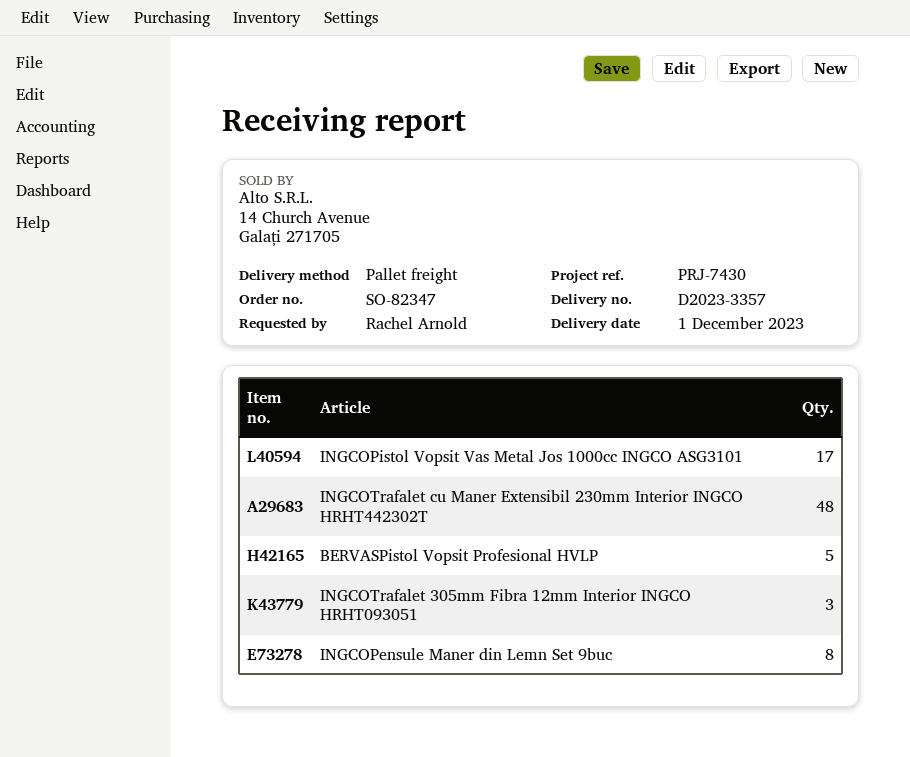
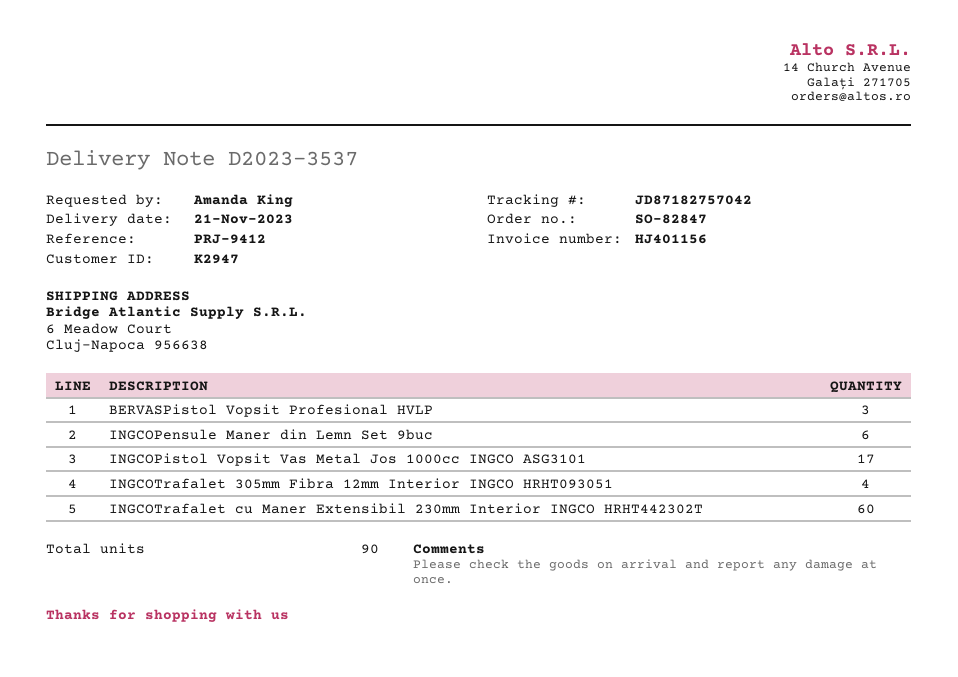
order number: SO-82347 -> SO-82847
delivery note number: D2023-3357 -> D2023-3537
delivery date: 2023-12-01 -> 2023-11-21
reference: PRJ-7430 -> PRJ-9412
ordered by: Rachel Arnold -> Amanda King
INGCOTrafalet cu Maner Extensibil 230mm Interior INGCO HRHT442302T: 48 -> 60
BERVASPistol Vopsit Profesional HVLP: 5 -> 3
INGCOTrafalet 305mm Fibra 12mm Interior INGCO HRHT093051: 3 -> 4
INGCOPensule Maner din Lemn Set 9buc: 8 -> 6

